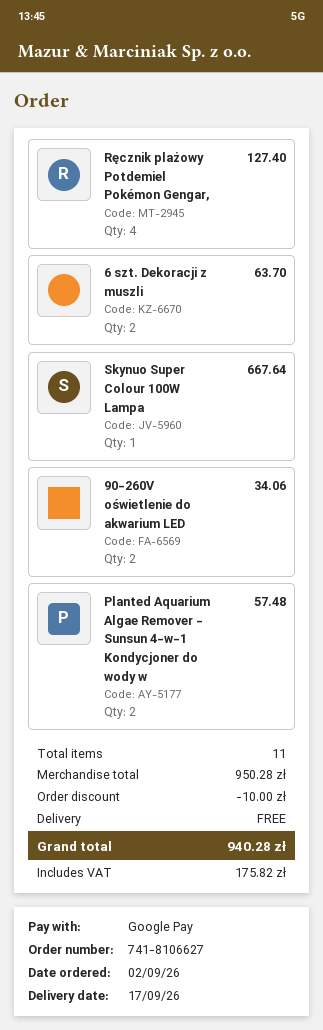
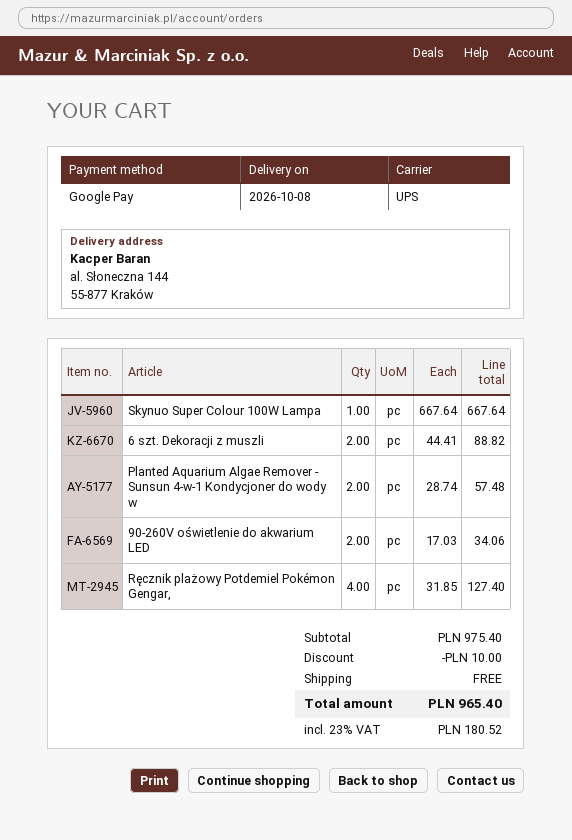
delivery date: 2026-09-17 -> 2026-10-08
6 szt. Dekoracji z muszli: 2 for 63.70 -> 2 for 88.82
subtotal: 950.28 -> 975.40
tax: 175.82 -> 180.52
total: 940.28 -> 965.40

